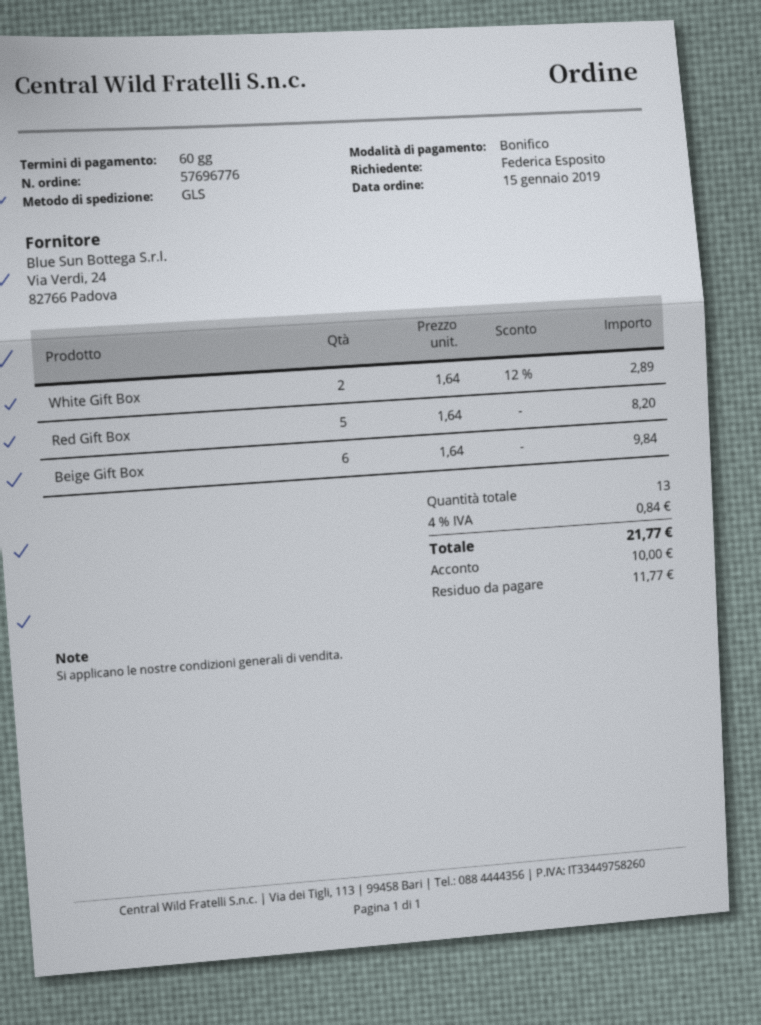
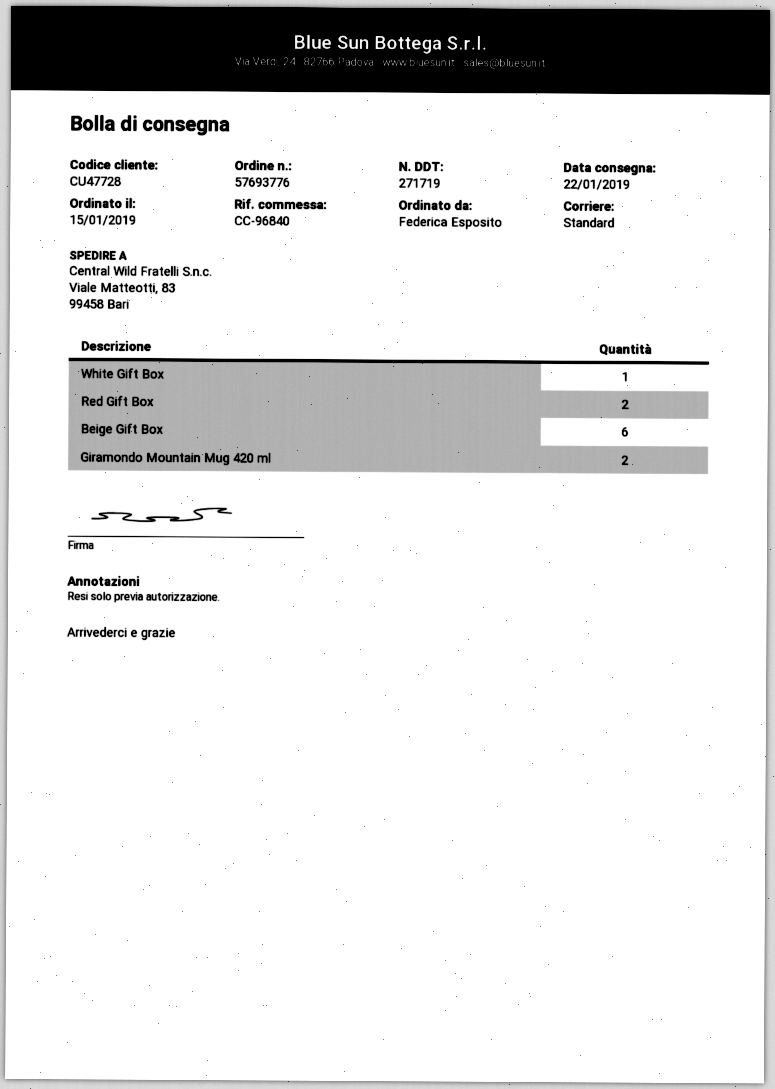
order number: 57696776 -> 57693776
shipping method: GLS -> standard
White Gift Box: 2 -> 1
Red Gift Box: 5 -> 2
Giramondo Mountain Mug 420 ml: none -> 2

